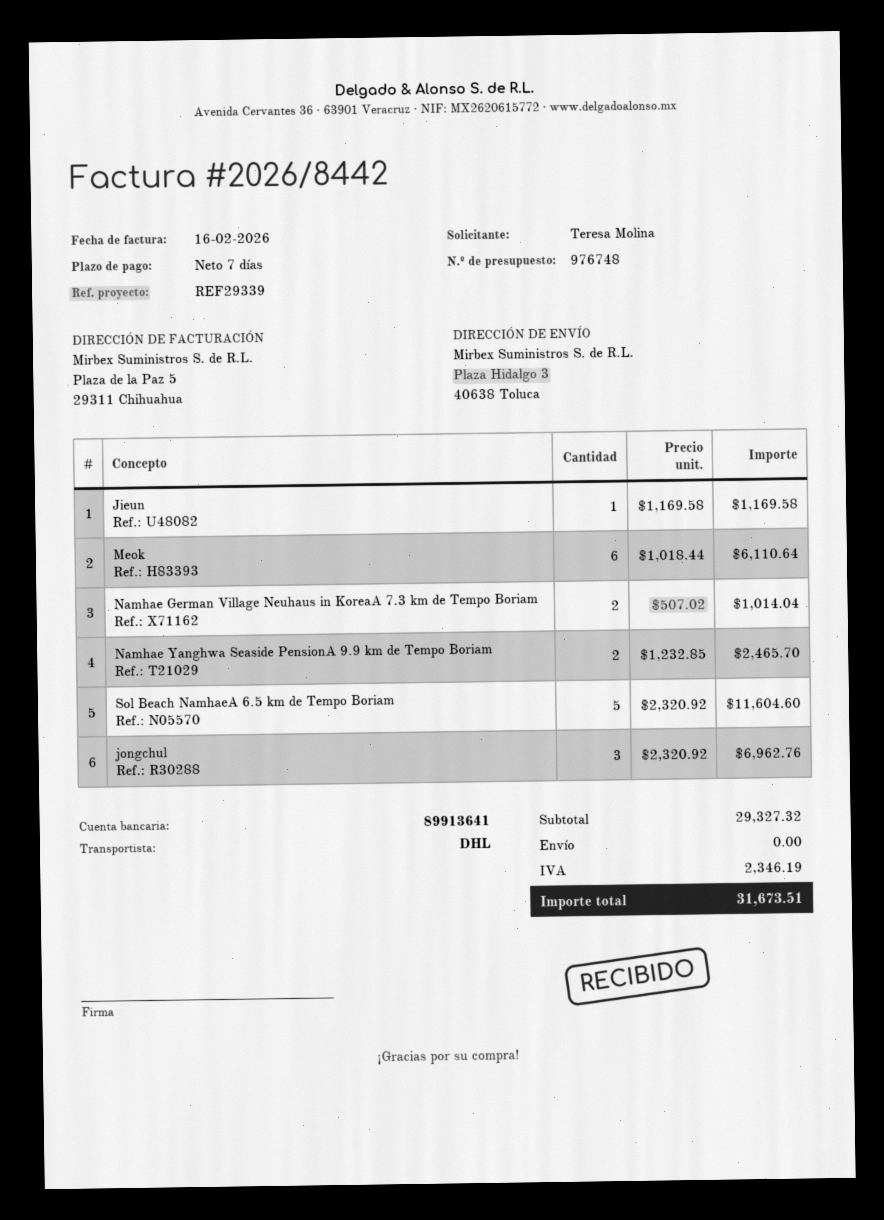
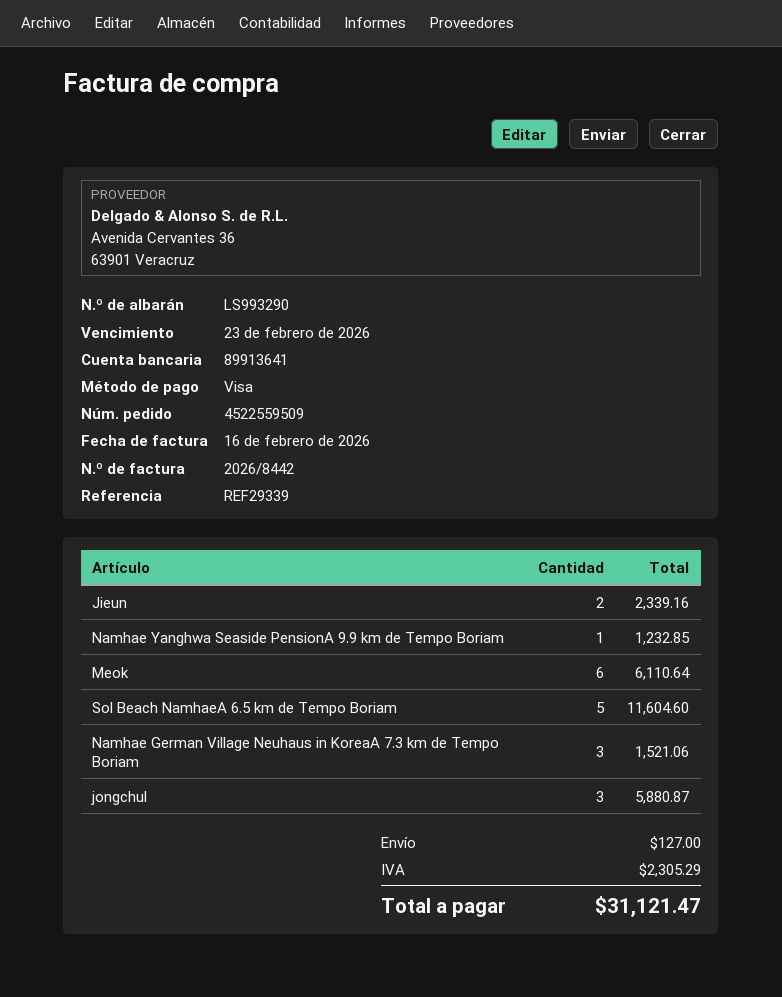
Jieun: 1 for 1169.58 -> 2 for 2339.16
Namhae German Village Neuhaus in KoreaA 7.3 km de Tempo Boriam: 2 for 1014.04 -> 3 for 1521.06
Namhae Yanghwa Seaside PensionA 9.9 km de Tempo Boriam: 2 for 2465.70 -> 1 for 1232.85
jongchul: 3 for 6962.76 -> 3 for 5880.87
shipping: 0.00 -> 127.00
tax: 2346.19 -> 2305.29
total: 31673.51 -> 31121.47

